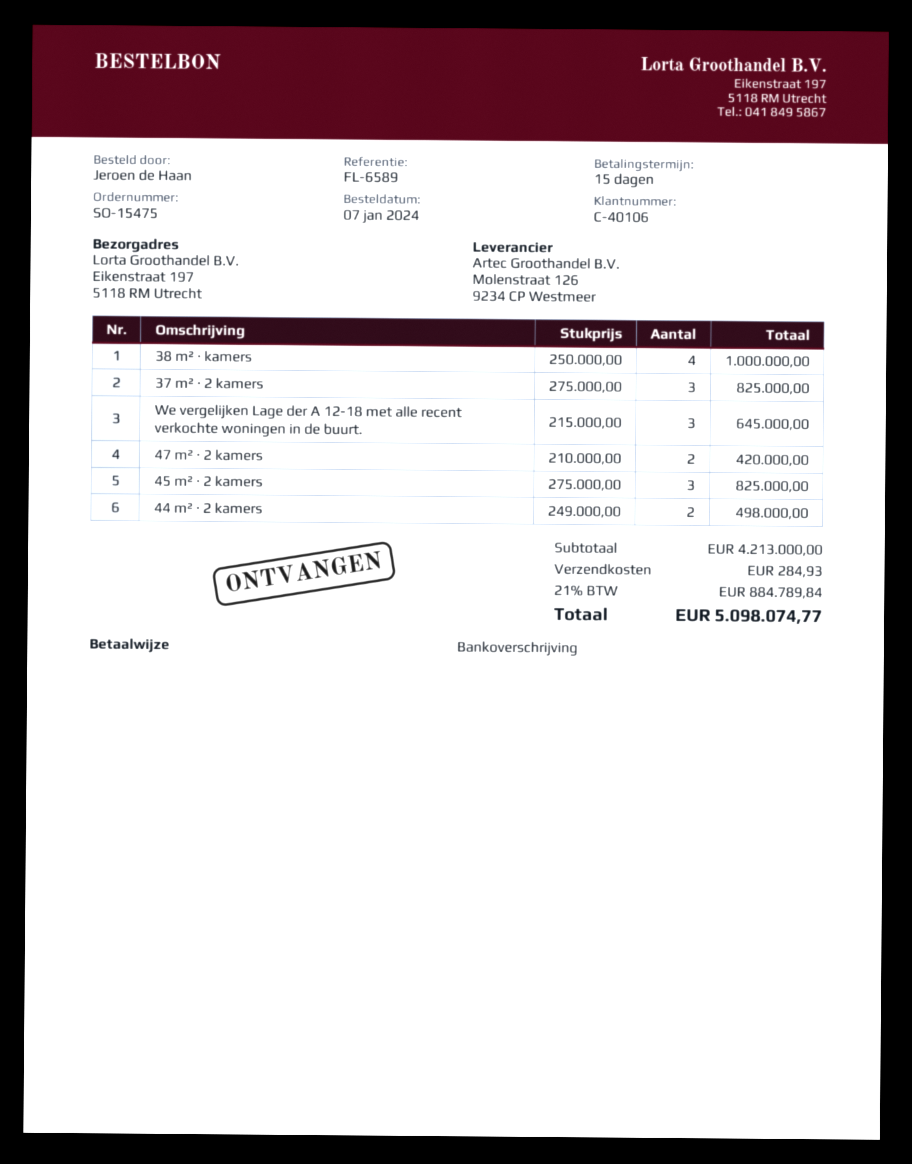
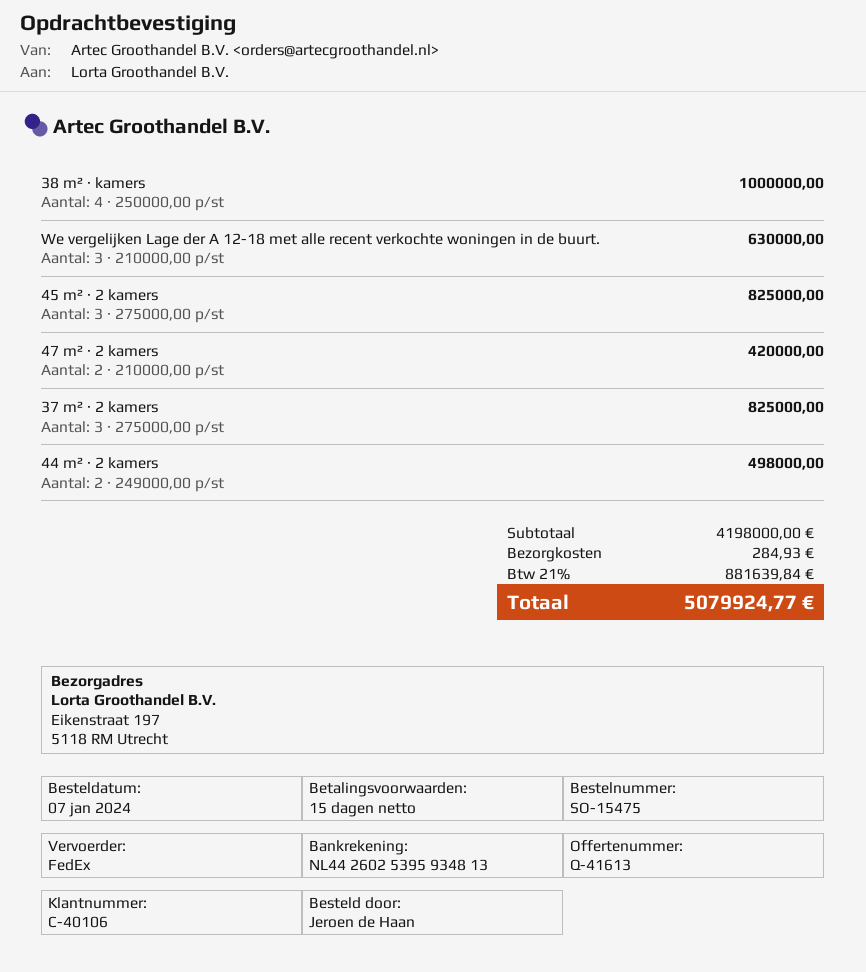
We vergelijken Lage der A 12-18 met alle recent verkochte woningen in de buurt.: 3 x 215000.00 = 645000.00 -> 3 x 210000.00 = 630000.00
subtotal: 4213000.00 -> 4198000.00
tax: 21% = 884789.84 -> 21% = 881639.84
total: 5098074.77 -> 5079924.77

